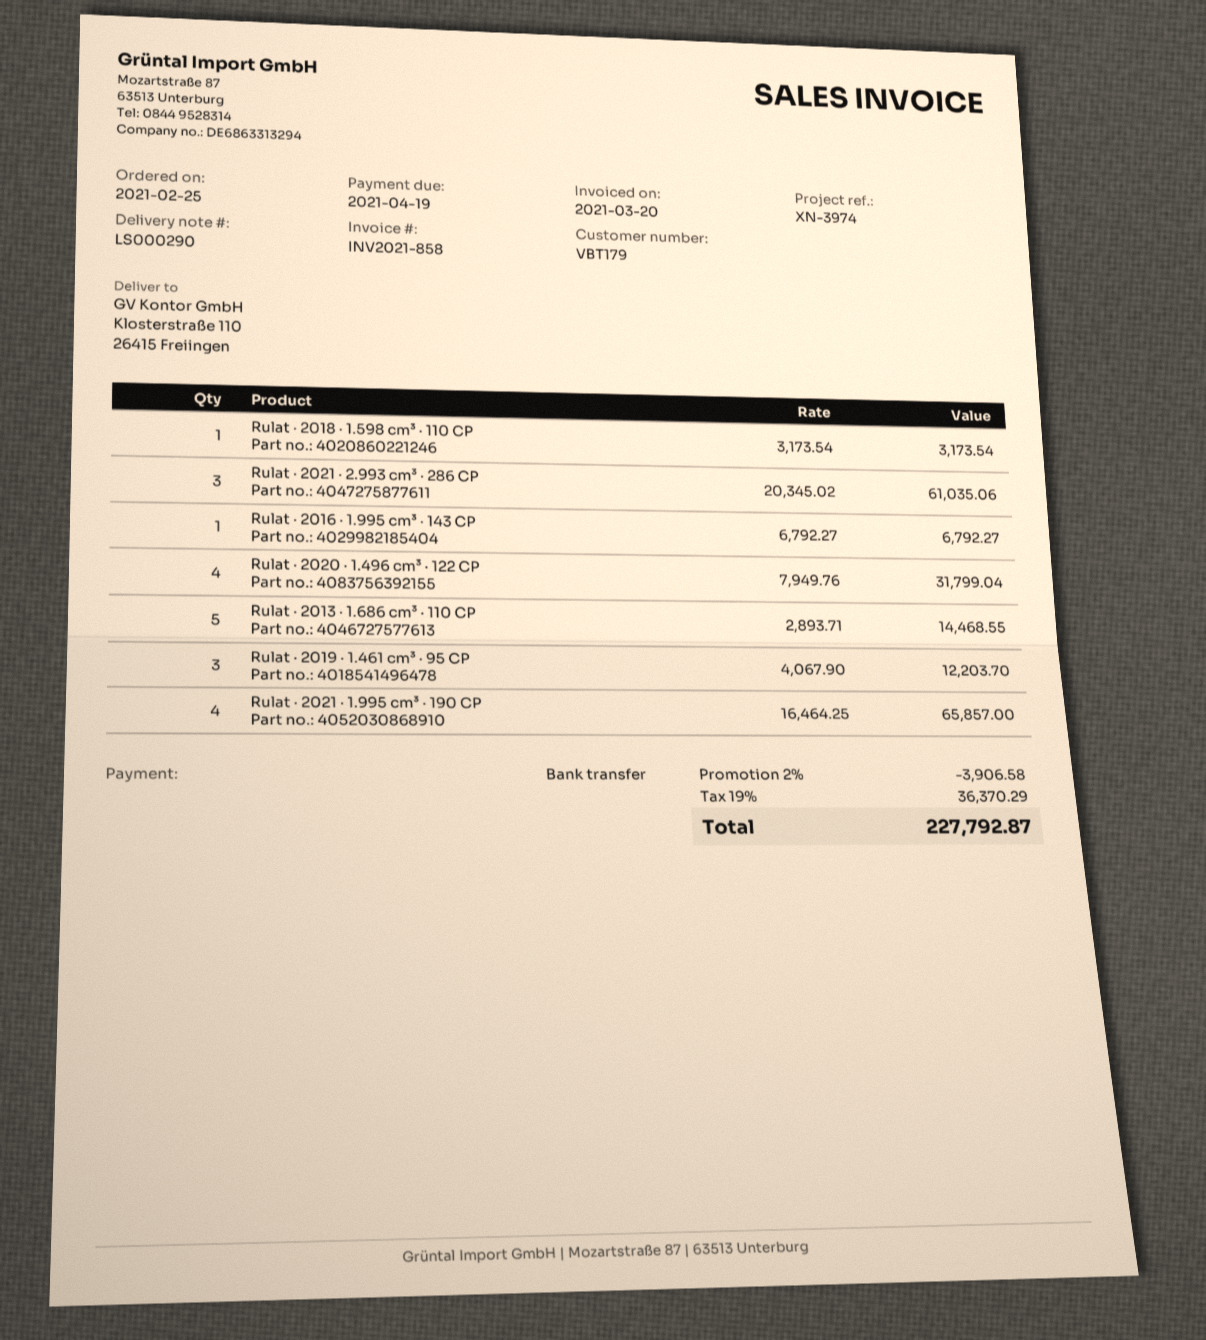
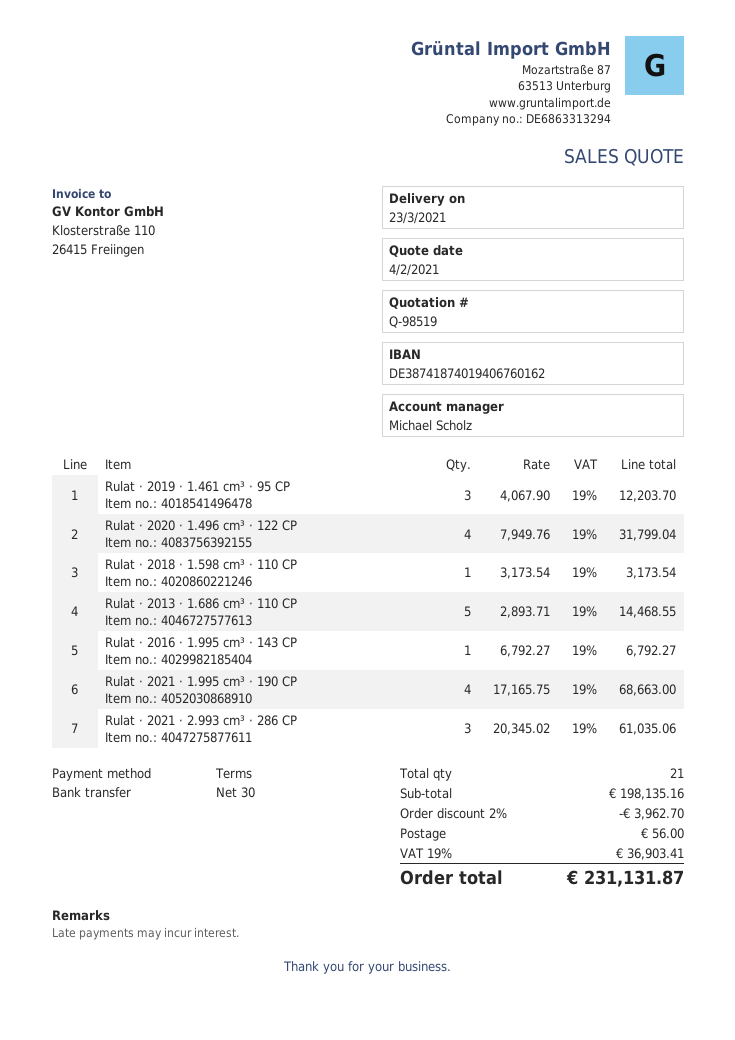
Rulat · 2021 · 1.995 cm³ · 190 CP: 4 x 16464.25 = 65857.00 -> 4 x 17165.75 = 68663.00
discount: 2% = 3906.58 -> 2% = 3962.70
shipping: none -> 56.00
tax: 19% = 36370.29 -> 19% = 36903.41
total: 227792.87 -> 231131.87

